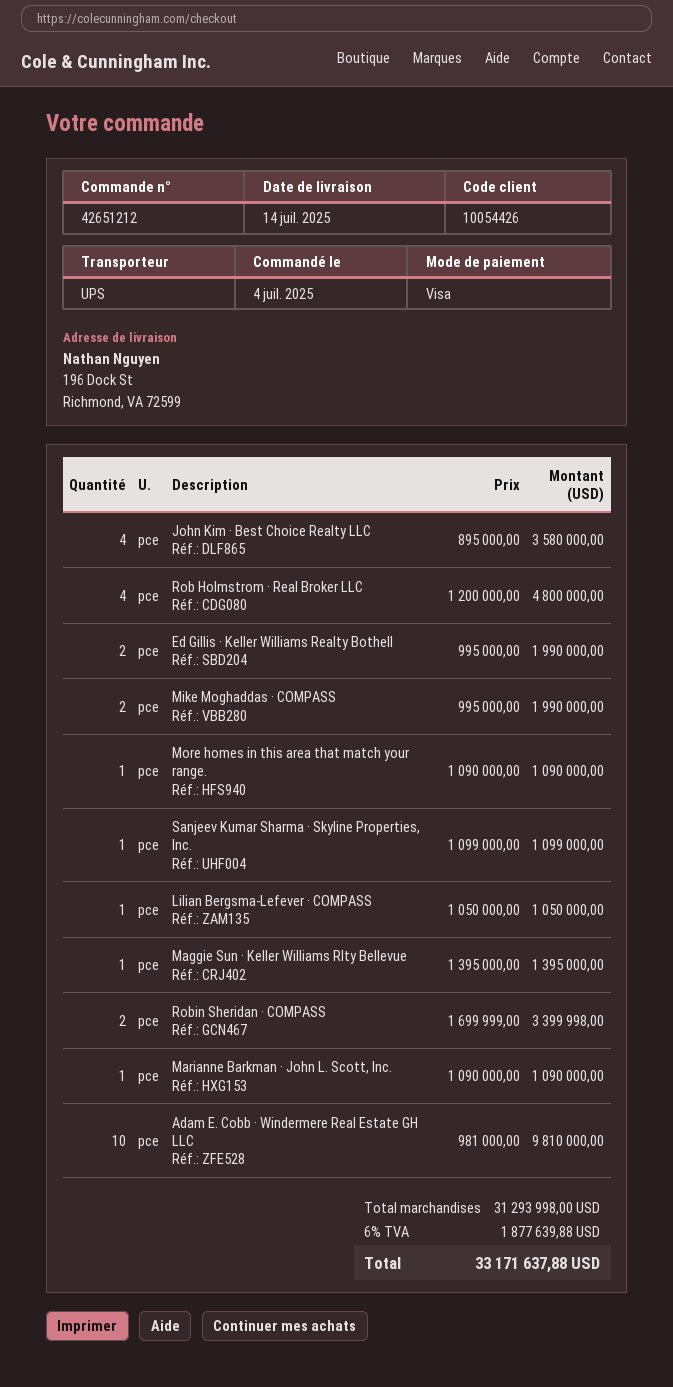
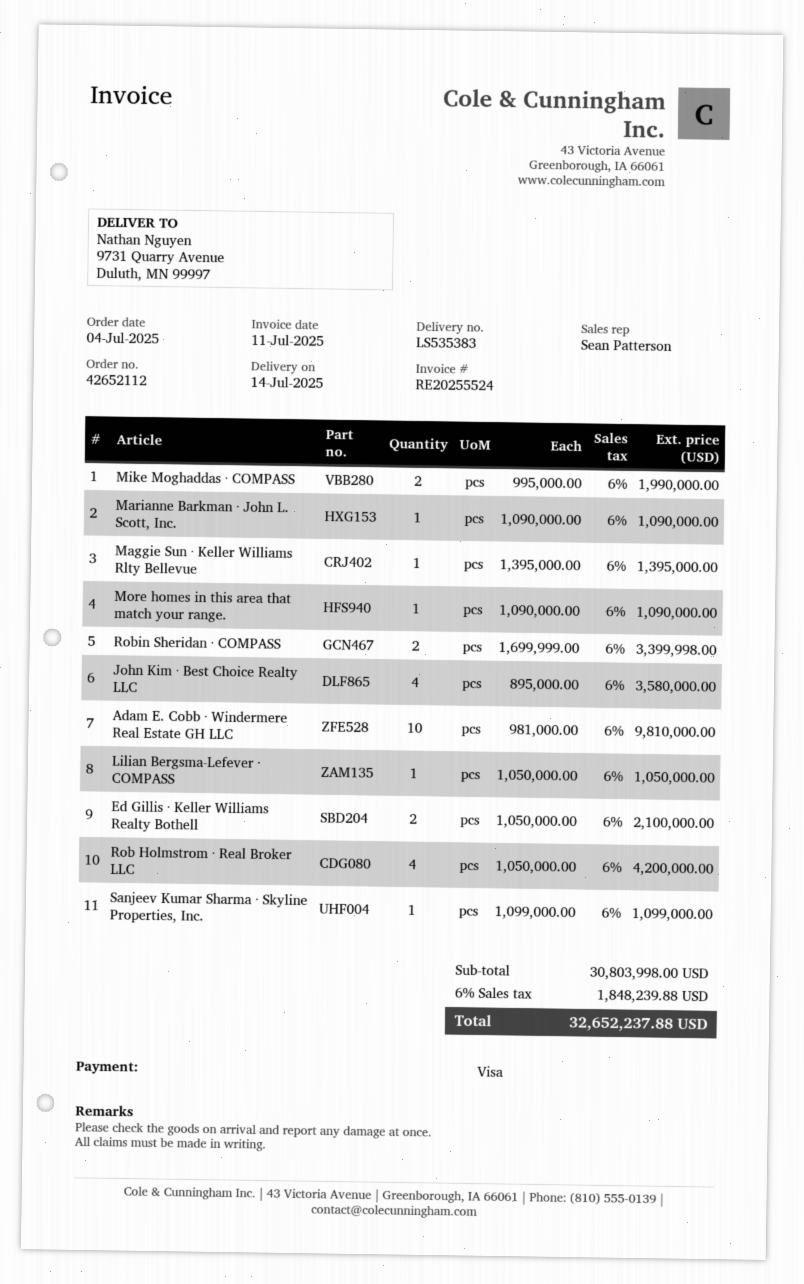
order number: 42651212 -> 42652112
ship to: 196 Dock St, Richmond, VA 72599 -> 9731 Quarry Avenue, Duluth, MN 99997
Rob Holmstrom · Real Broker LLC: 4 x 1200000.00 = 4800000.00 -> 4 x 1050000.00 = 4200000.00
Ed Gillis · Keller Williams Realty Bothell: 2 x 995000.00 = 1990000.00 -> 2 x 1050000.00 = 2100000.00
subtotal: 31293998.00 -> 30803998.00
tax: 6% = 1877639.88 -> 6% = 1848239.88
total: 33171637.88 -> 32652237.88

